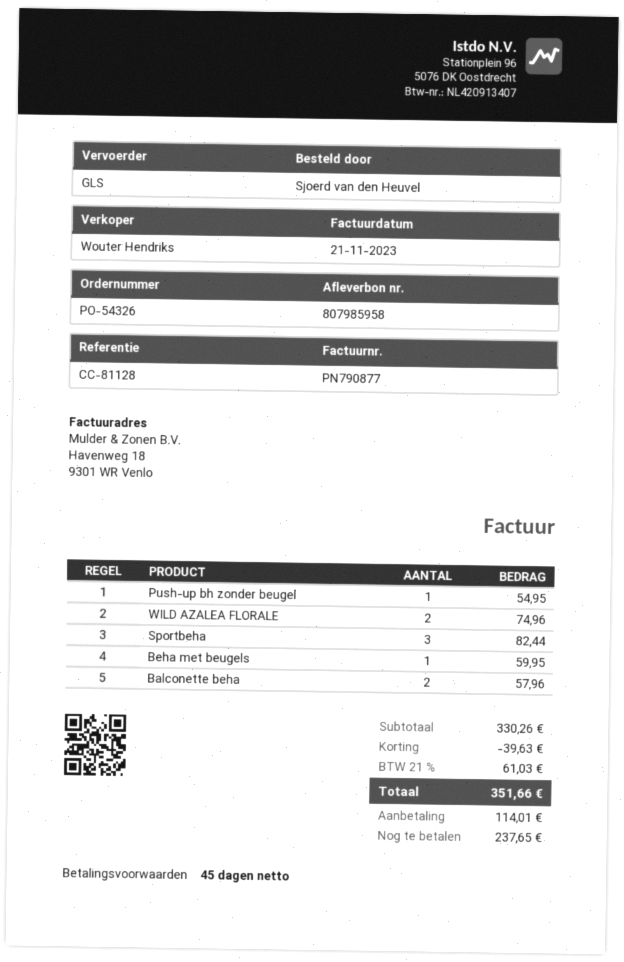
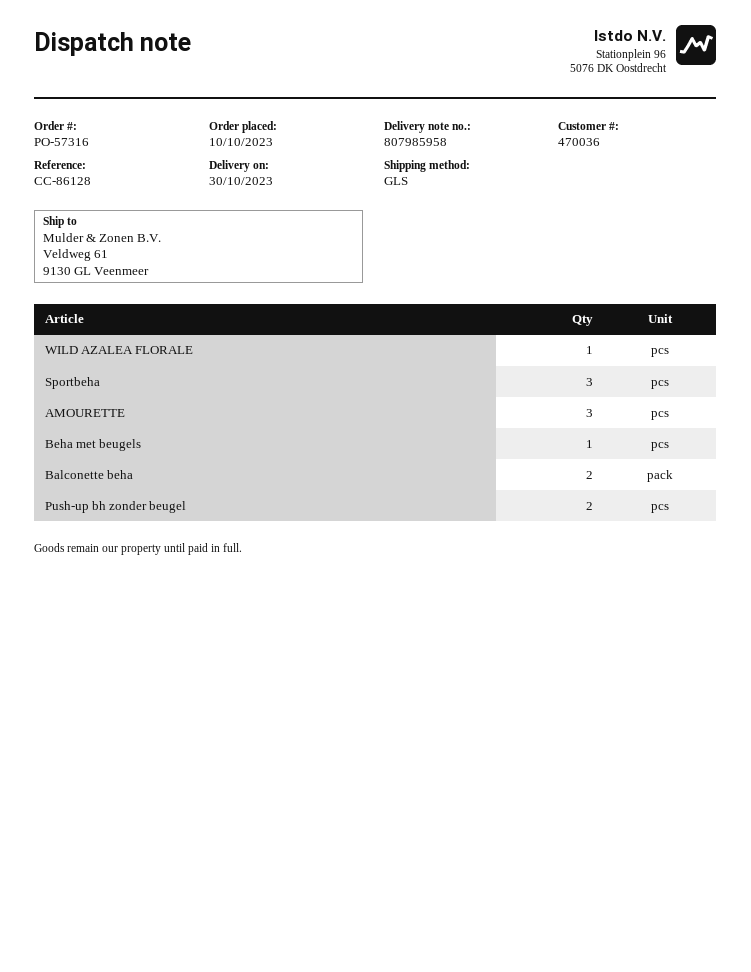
order number: PO-54326 -> PO-57316
reference: CC-81128 -> CC-86128
Push-up bh zonder beugel: 1 -> 2
WILD AZALEA FLORALE: 2 -> 1
AMOURETTE: none -> 3

